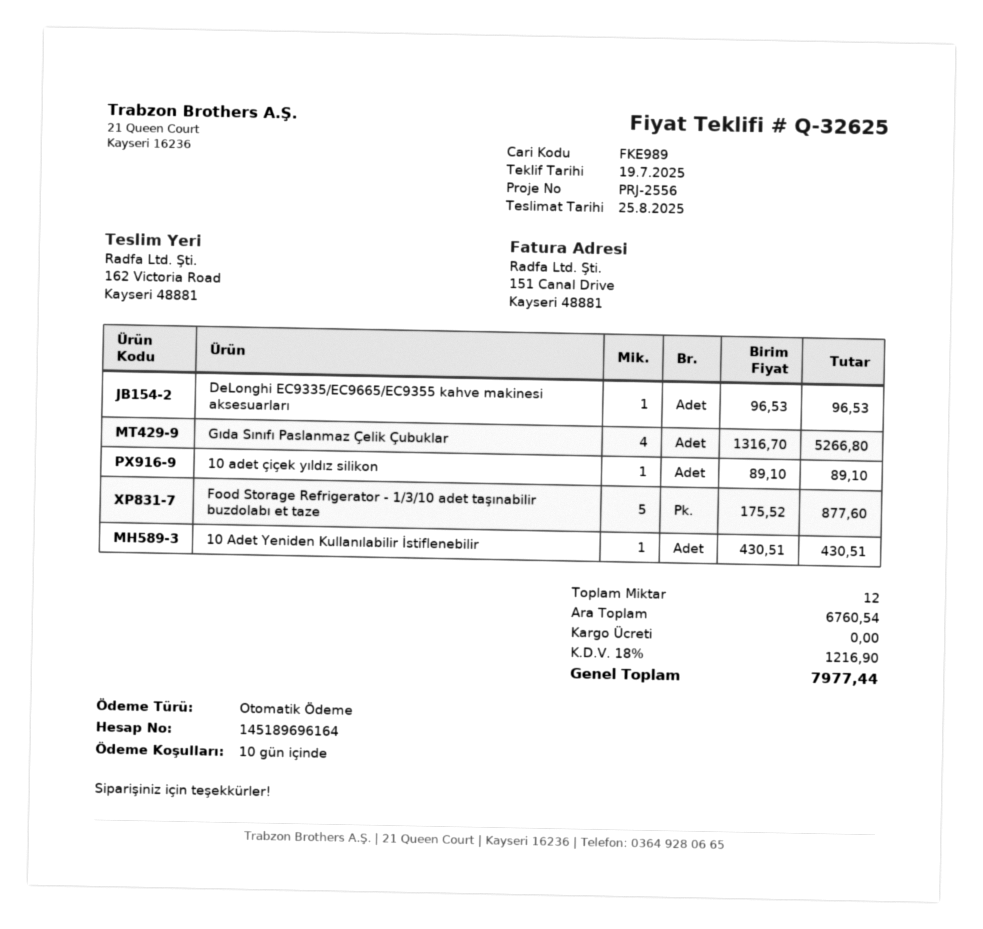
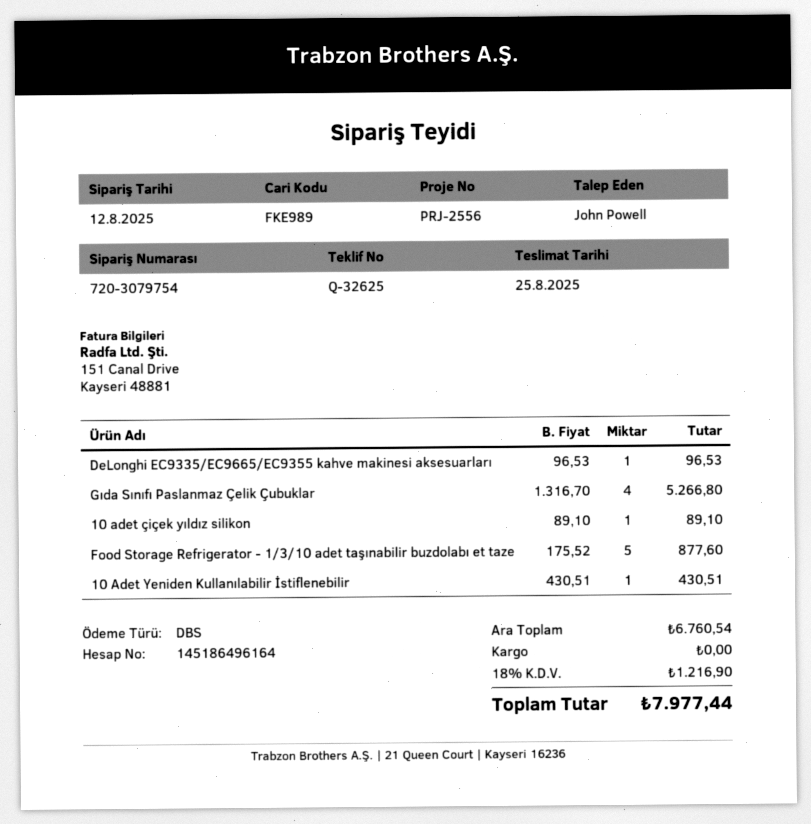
bank account: 145189696164 -> 145186496164

